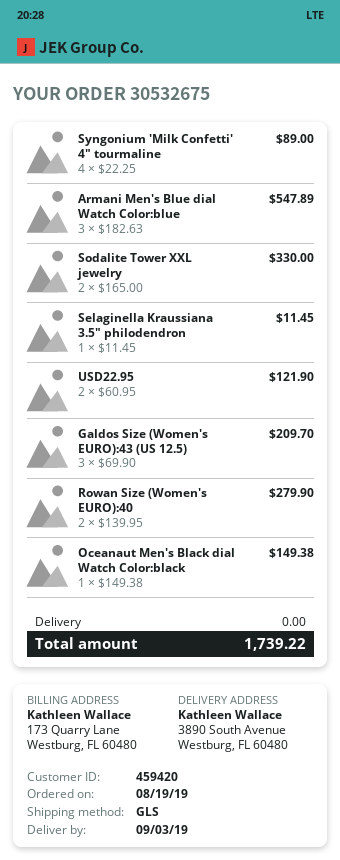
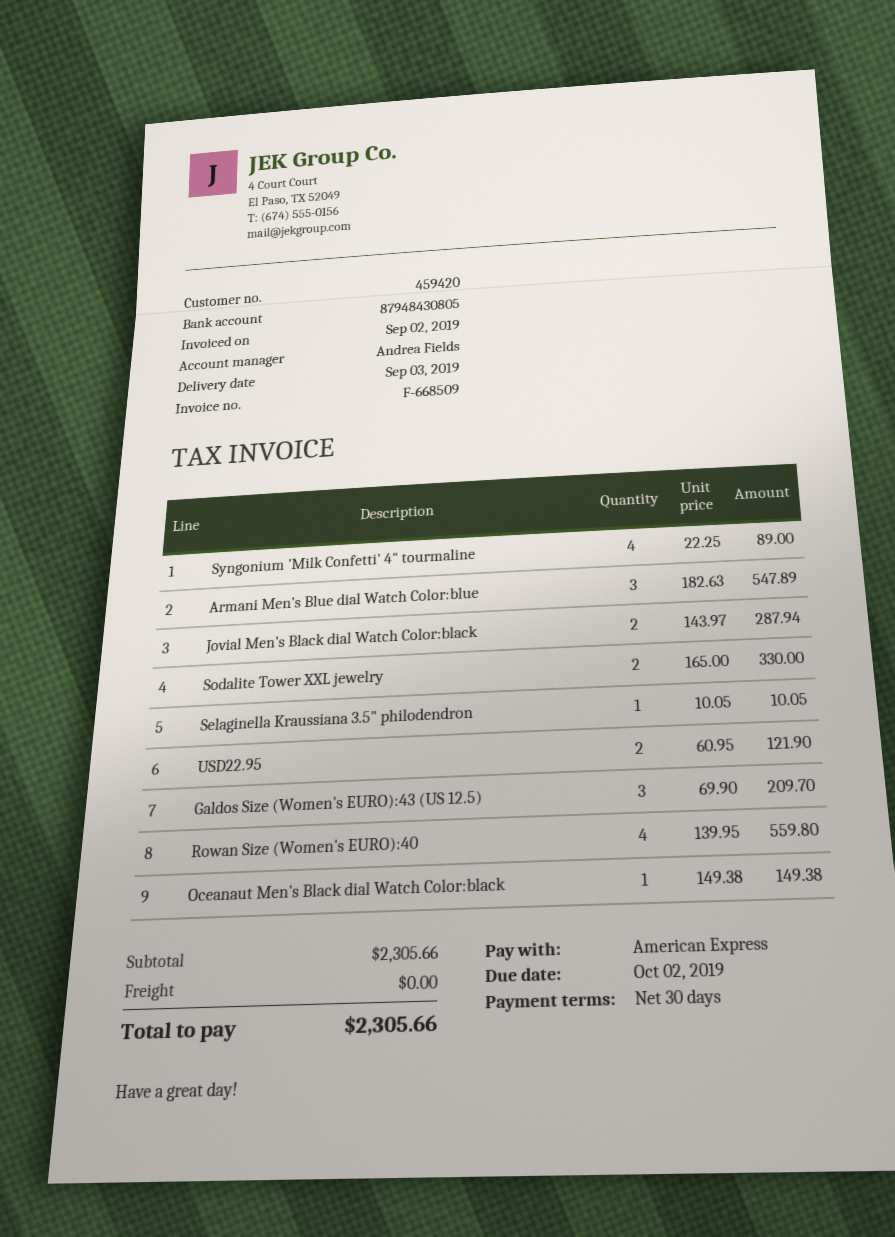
Selaginella Kraussiana 3.5" philodendron: 1 x 11.45 = 11.45 -> 1 x 10.05 = 10.05
Rowan Size (Women's EURO):40: 2 x 139.95 = 279.90 -> 4 x 139.95 = 559.80
Jovial Men's Black dial Watch Color:black: none -> 2 x 143.97 = 287.94
total: 1739.22 -> 2305.66

